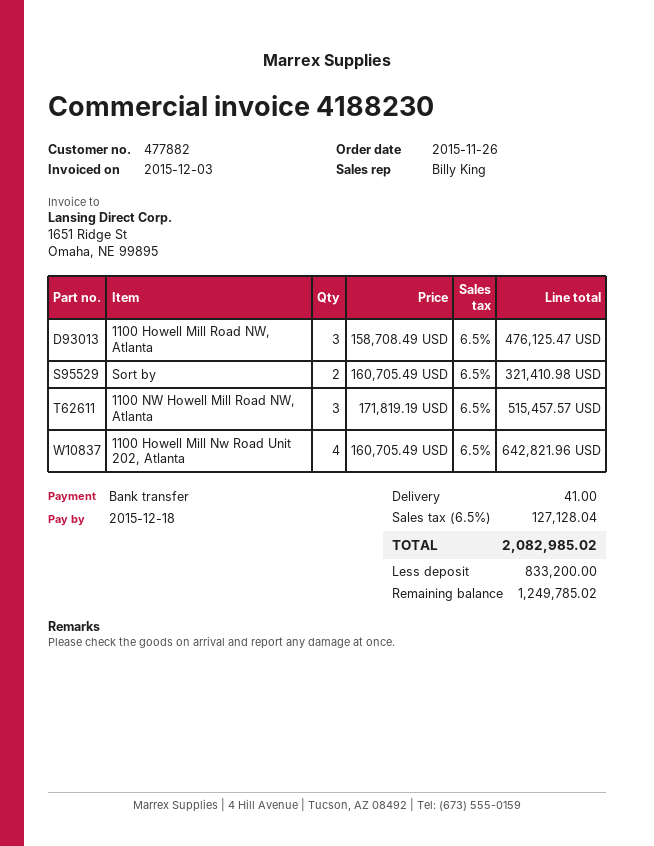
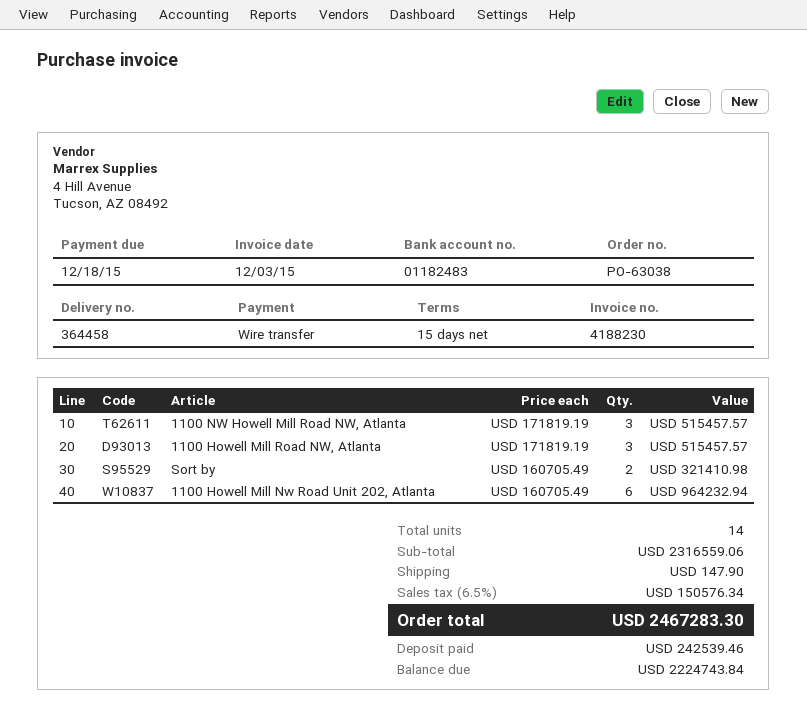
1100 Howell Mill Road NW, Atlanta: 3 x 158708.49 = 476125.47 -> 3 x 171819.19 = 515457.57
1100 Howell Mill Nw Road Unit 202, Atlanta: 4 x 160705.49 = 642821.96 -> 6 x 160705.49 = 964232.94
shipping: 41.00 -> 147.90
tax: 6.5% = 127128.04 -> 6.5% = 150576.34
total: 2082985.02 -> 2467283.30
deposit: 833200.00 -> 242539.46
balance: 1249785.02 -> 2224743.84

